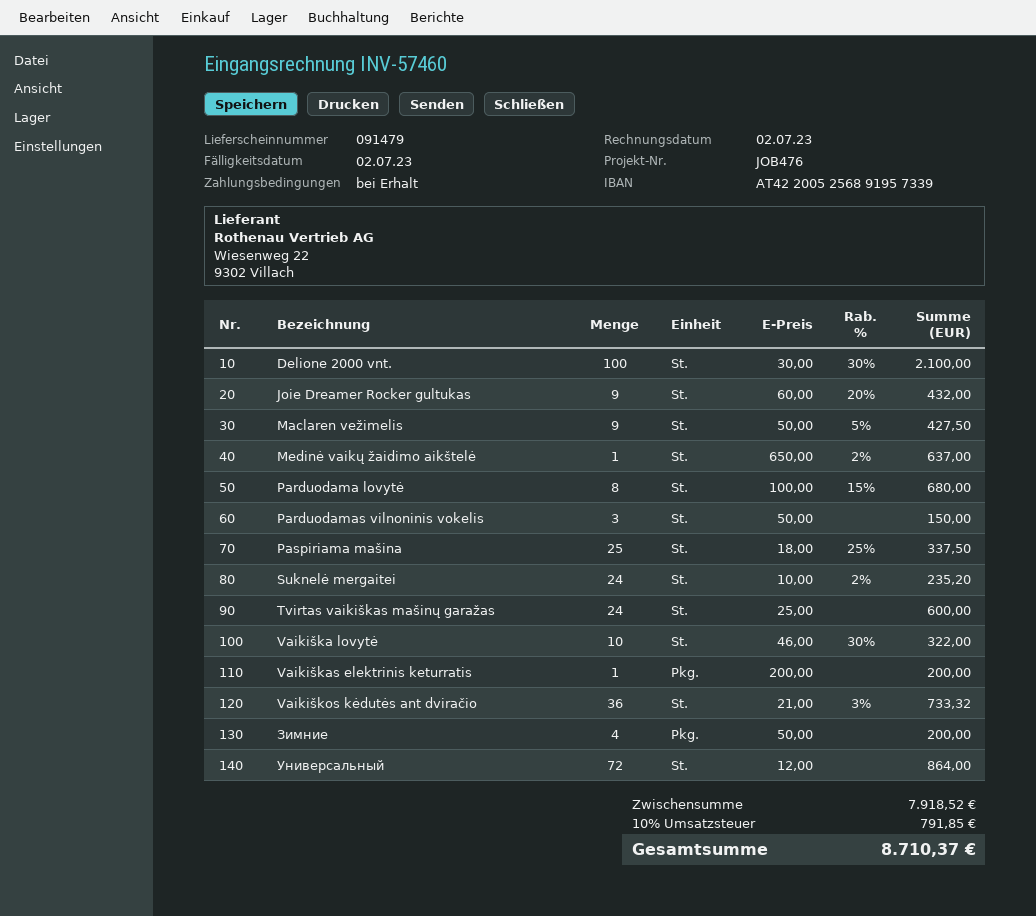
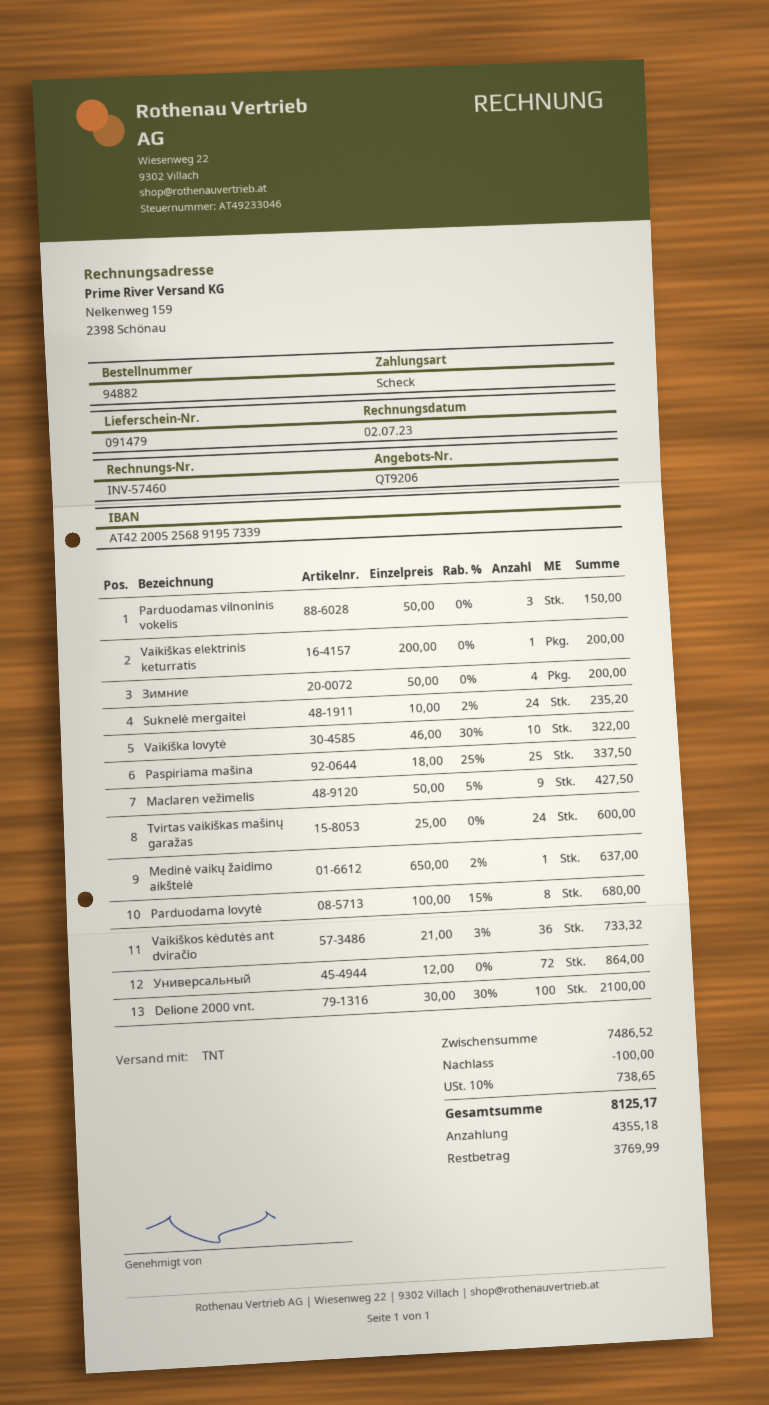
Joie Dreamer Rocker gultukas: 9 x 60.00 - 20% = 432.00 -> none
subtotal: 7918.52 -> 7486.52
discount: none -> 100.00
tax: 10% = 791.85 -> 10% = 738.65
total: 8710.37 -> 8125.17

